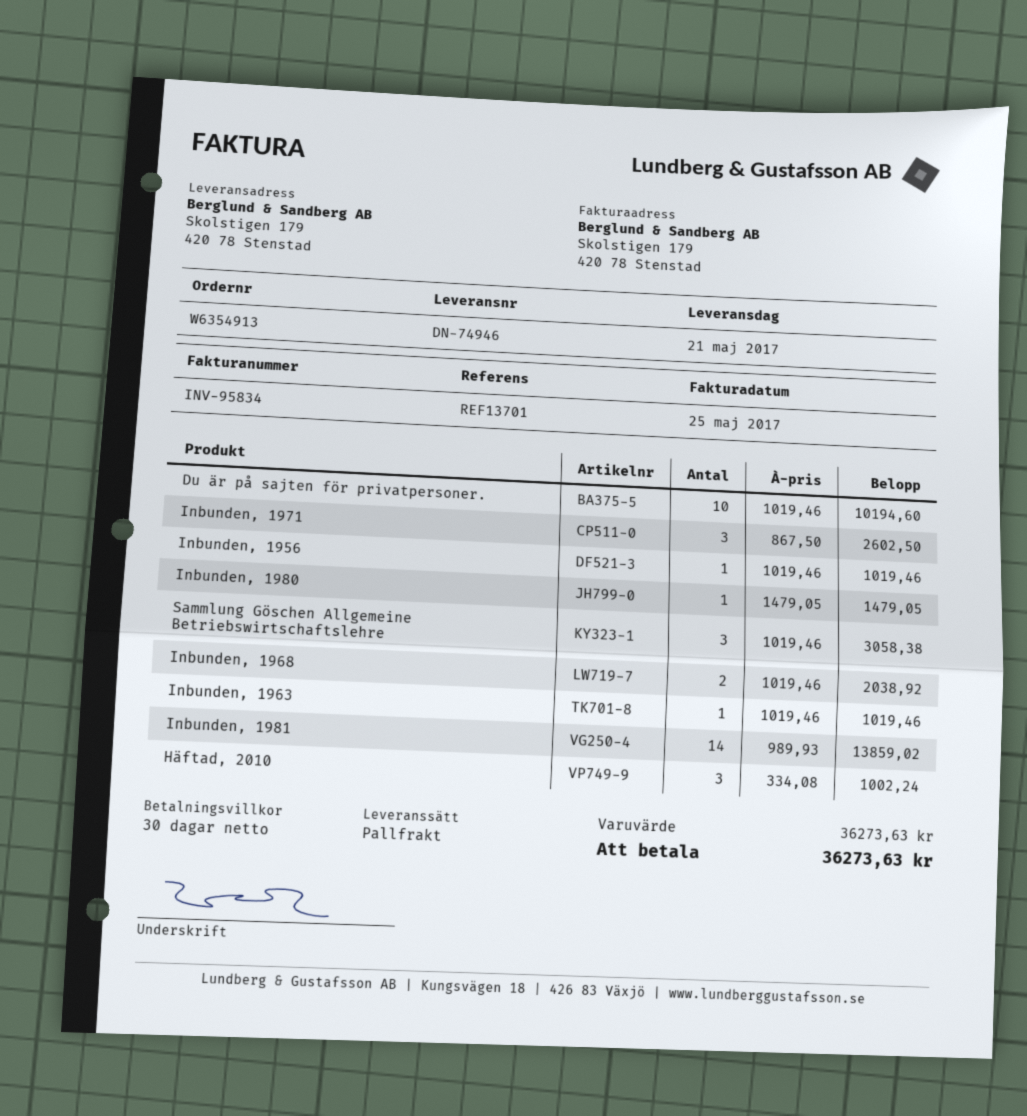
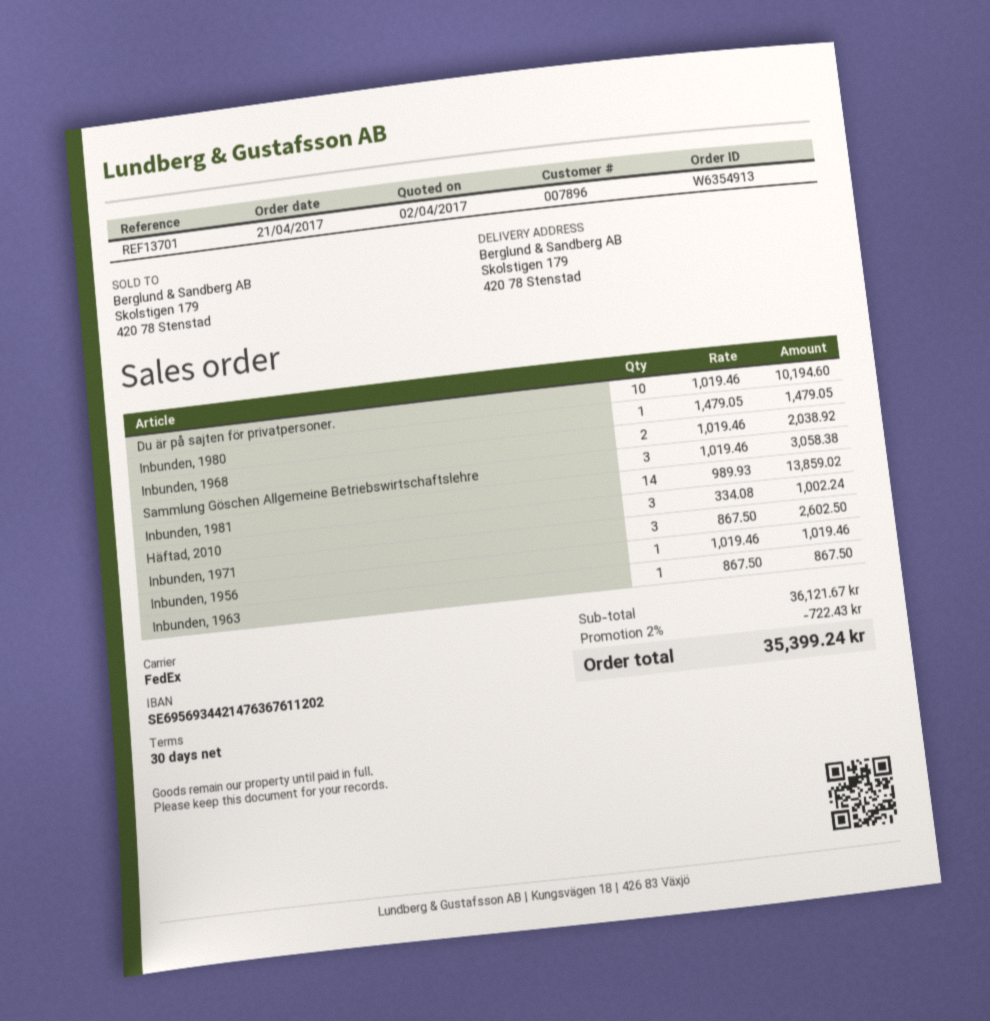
shipping method: pallet freight -> FedEx
Inbunden, 1963: 1 x 1019.46 = 1019.46 -> 1 x 867.50 = 867.50
subtotal: 36273.63 -> 36121.67
discount: none -> 2% = 722.43
total: 36273.63 -> 35399.24

